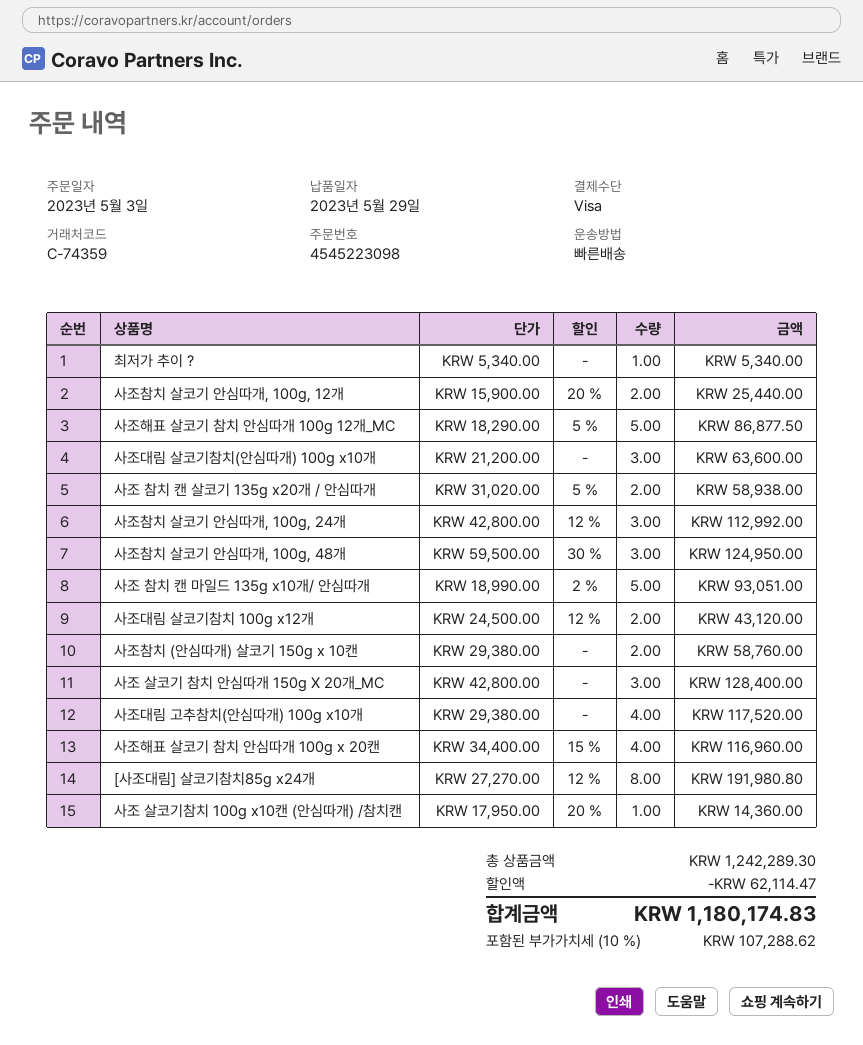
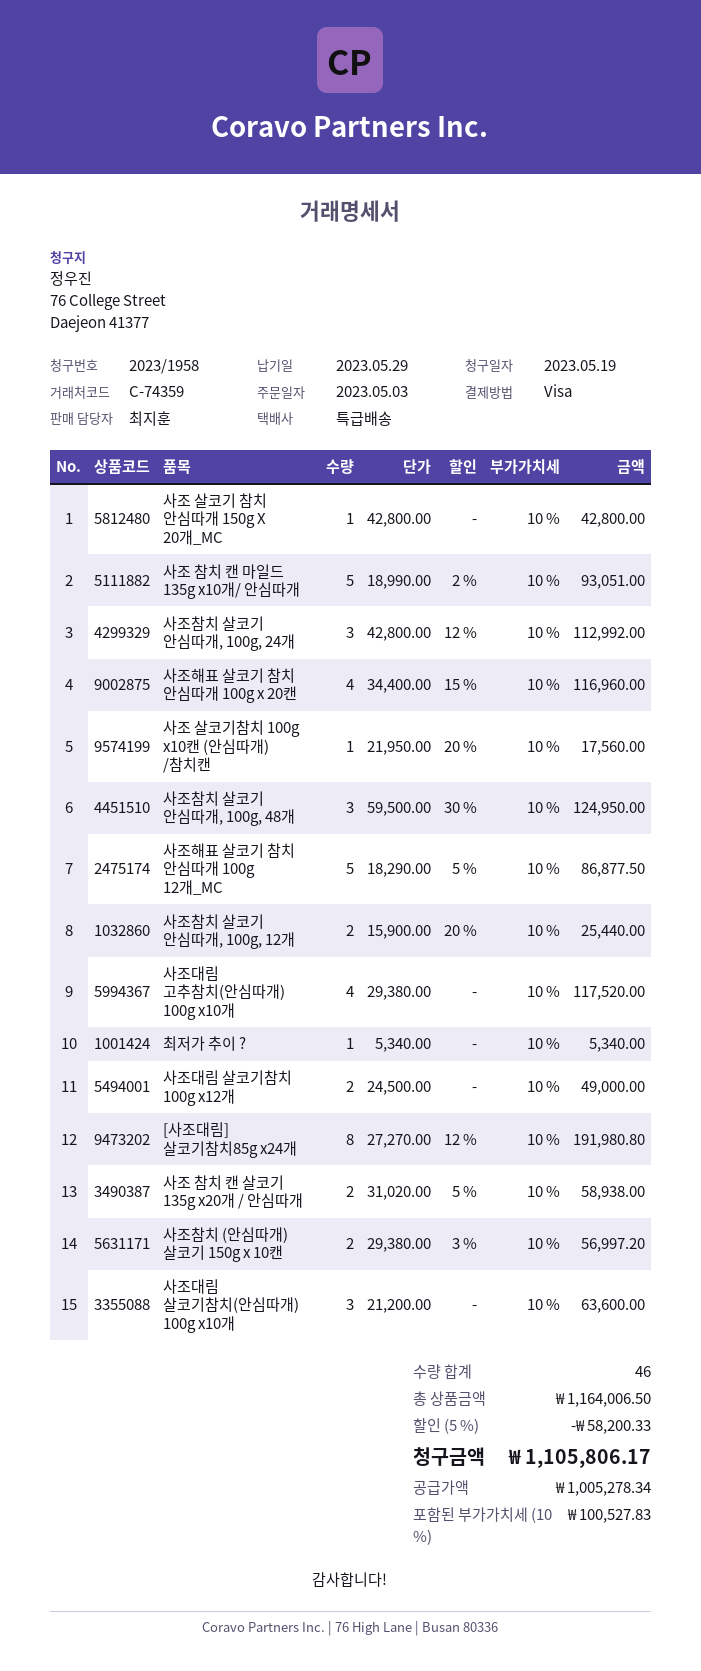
사조대림 살코기참치 100g x12개: 2 x 24500.00 - 12% = 43120.00 -> 2 x 24500.00 = 49000.00
사조참치 (안심따개) 살코기 150g x 10캔: 2 x 29380.00 = 58760.00 -> 2 x 29380.00 - 3% = 56997.20
사조 살코기 참치 안심따개 150g X 20개_MC: 3 x 42800.00 = 128400.00 -> 1 x 42800.00 = 42800.00
사조 살코기참치 100g x10캔 (안심따개) /참치캔: 1 x 17950.00 - 20% = 14360.00 -> 1 x 21950.00 - 20% = 17560.00
subtotal: 1242289.30 -> 1164006.50
discount: 62114.47 -> 58200.33
tax: 10% = 107288.62 -> 10% = 100527.83
total: 1180174.83 -> 1105806.17

